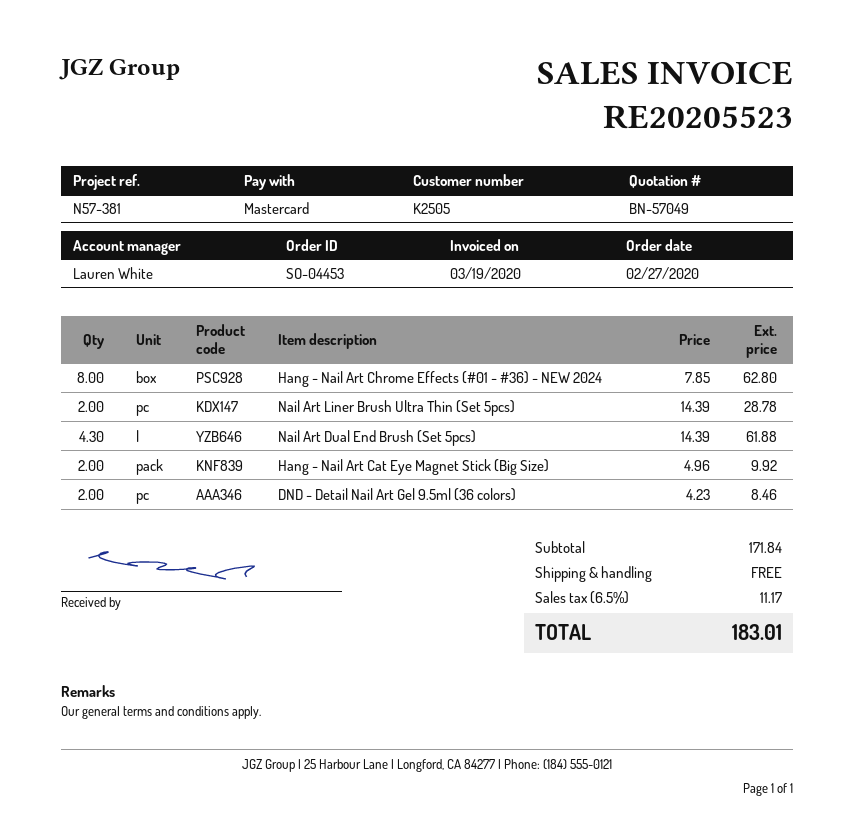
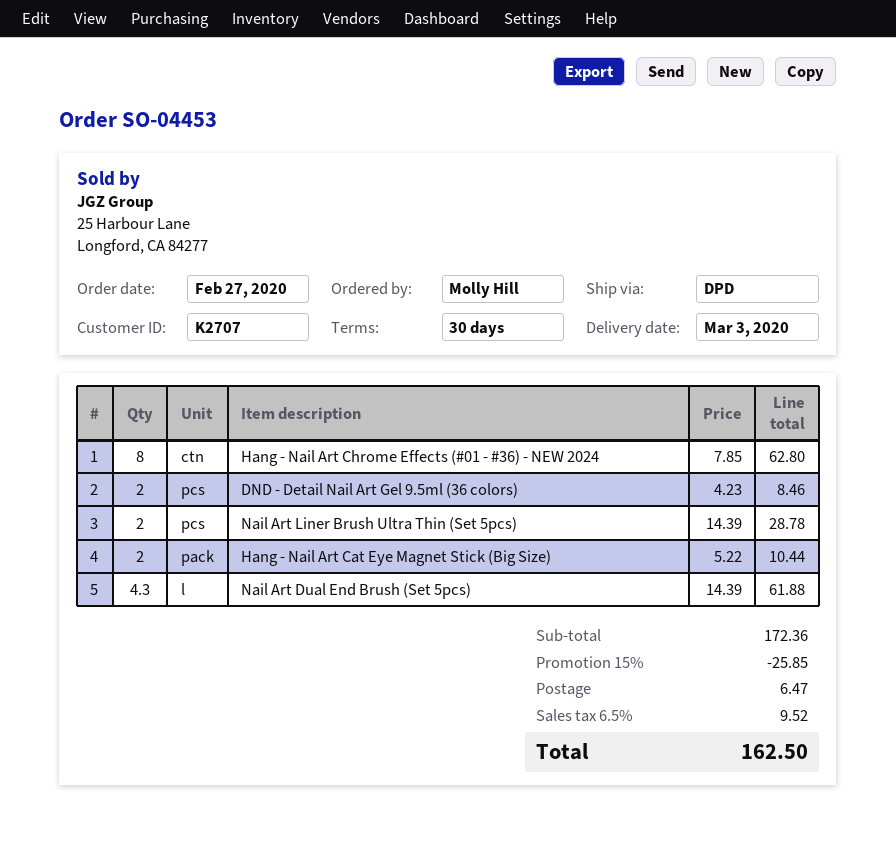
customer number: K2505 -> K2707
Hang - Nail Art Cat Eye Magnet Stick (Big Size): 2 x 4.96 = 9.92 -> 2 x 5.22 = 10.44
subtotal: 171.84 -> 172.36
discount: none -> 15% = 25.85
shipping: 0.00 -> 6.47
tax: 6.5% = 11.17 -> 6.5% = 9.52
total: 183.01 -> 162.50

